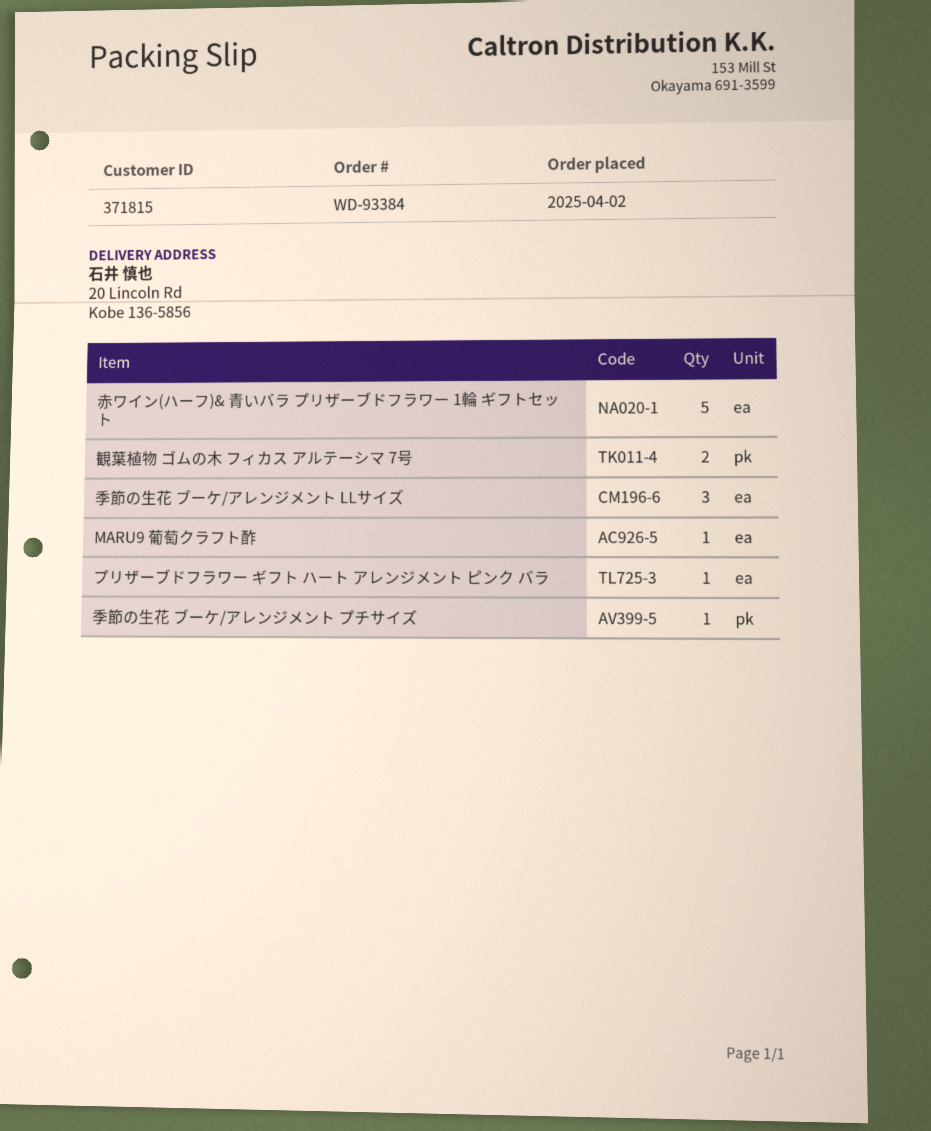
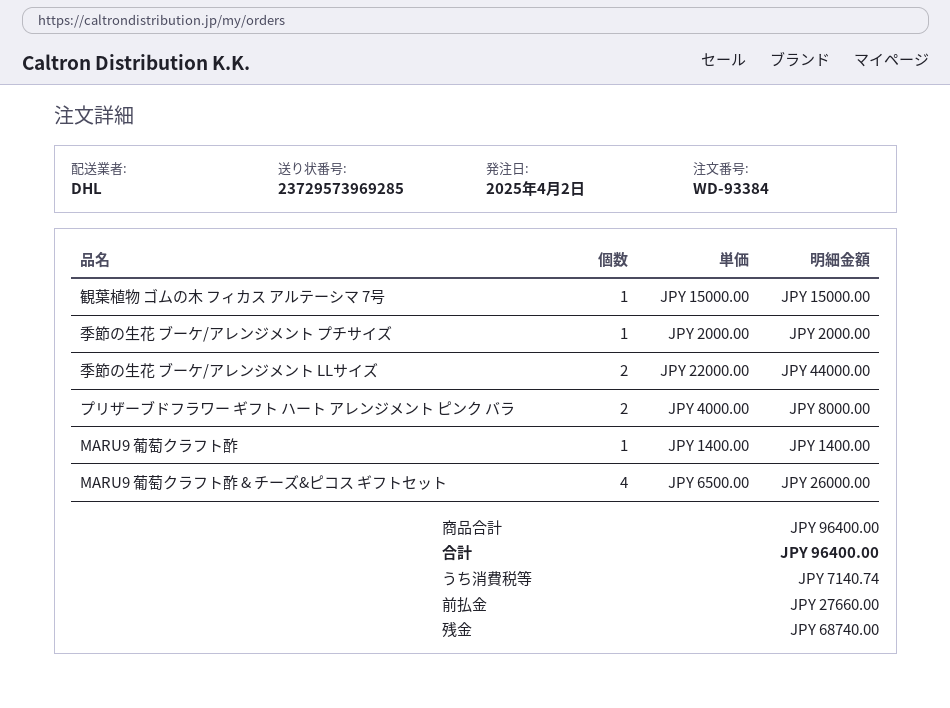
赤ワイン(ハーフ)& 青いバラ プリザーブドフラワー 1輪 ギフトセット: 5 -> none
観葉植物 ゴムの木 フィカス アルテーシマ 7号: 2 -> 1
季節の生花 ブーケ/アレンジメント LLサイズ: 3 -> 2
プリザーブドフラワー ギフト ハート アレンジメント ピンク バラ: 1 -> 2
MARU9 葡萄クラフト酢 & チーズ&ピコス ギフトセット: none -> 4

